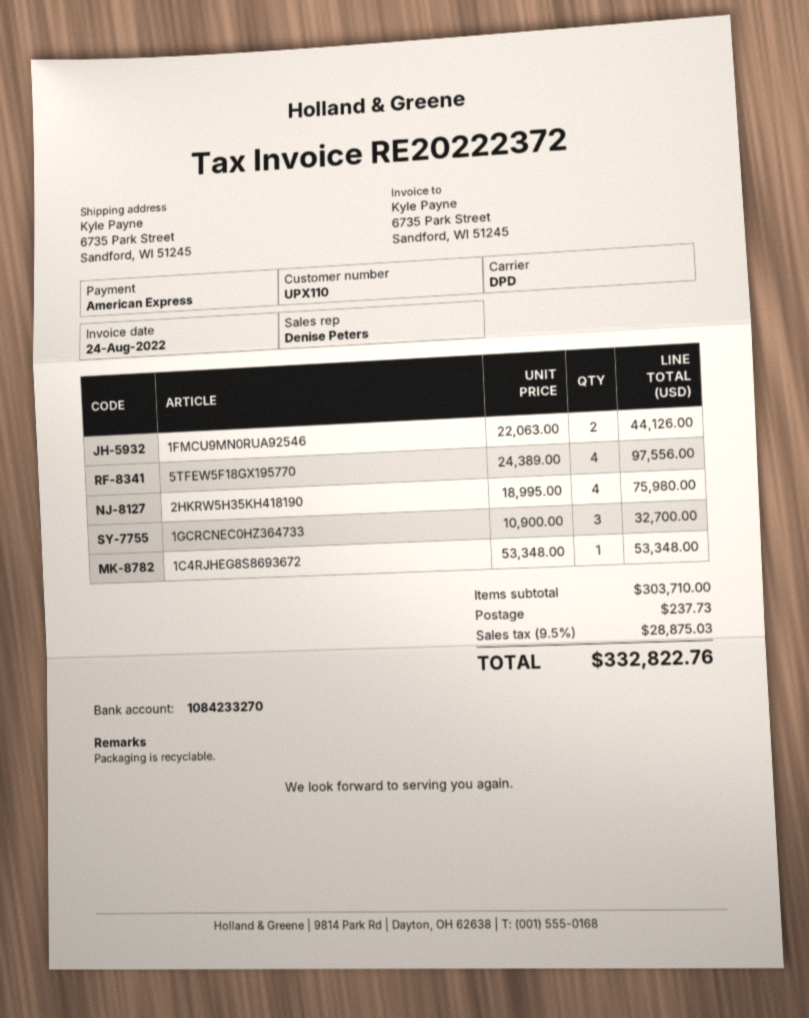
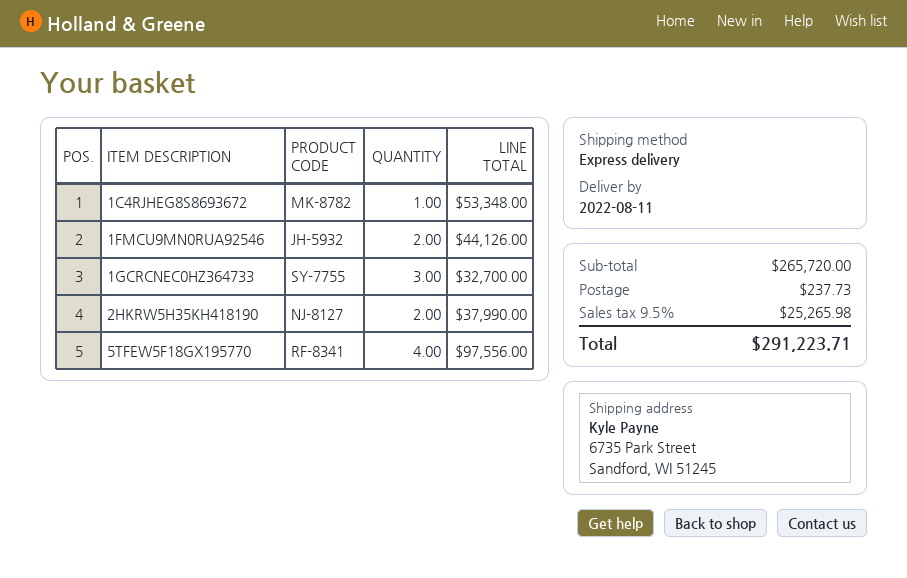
shipping method: DPD -> express
2HKRW5H35KH418190: 4 for 75980.00 -> 2 for 37990.00
subtotal: 303710.00 -> 265720.00
tax: 9.5% = 28875.03 -> 9.5% = 25265.98
total: 332822.76 -> 291223.71

